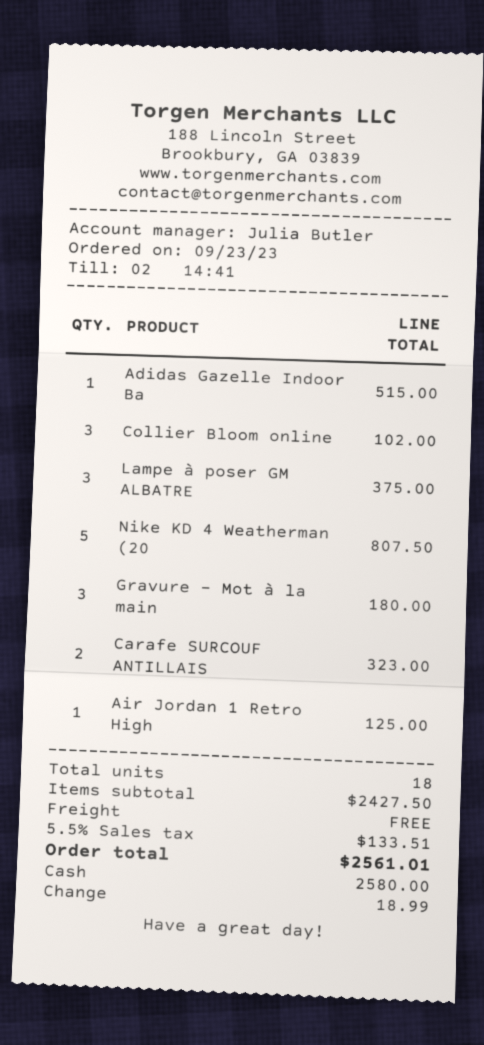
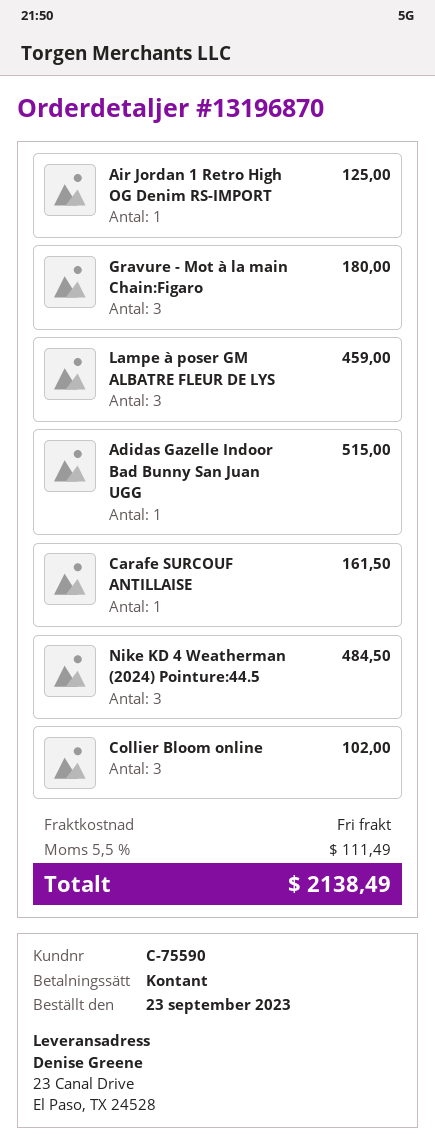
Lampe à poser GM ALBATRE: 3 for 375.00 -> 3 for 459.00
Nike KD 4 Weatherman (20: 5 for 807.50 -> 3 for 484.50
Carafe SURCOUF ANTILLAIS: 2 for 323.00 -> 1 for 161.50
tax: 5.5% = 133.51 -> 5.5% = 111.49
total: 2561.01 -> 2138.49

